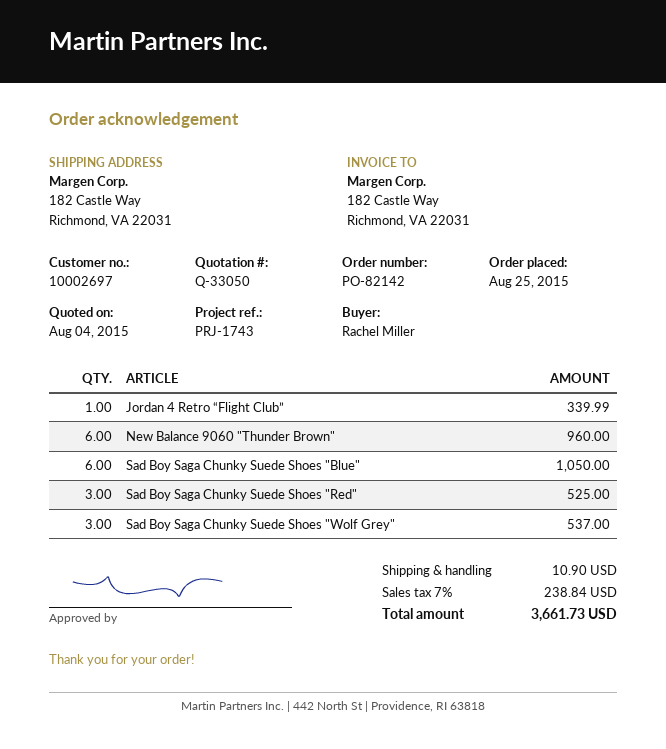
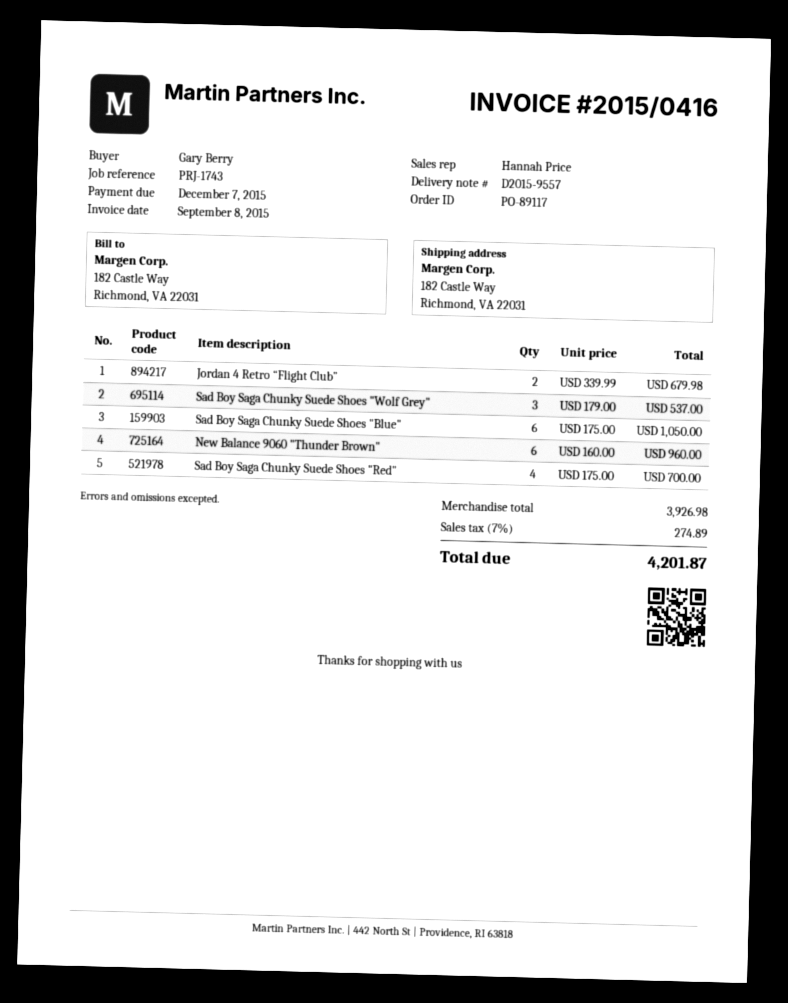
order number: PO-82142 -> PO-89117
ordered by: Rachel Miller -> Gary Berry
Jordan 4 Retro “Flight Club”: 1 for 339.99 -> 2 for 679.98
Sad Boy Saga Chunky Suede Shoes "Red": 3 for 525.00 -> 4 for 700.00
shipping: 10.90 -> none
tax: 7% = 238.84 -> 7% = 274.89
total: 3661.73 -> 4201.87

